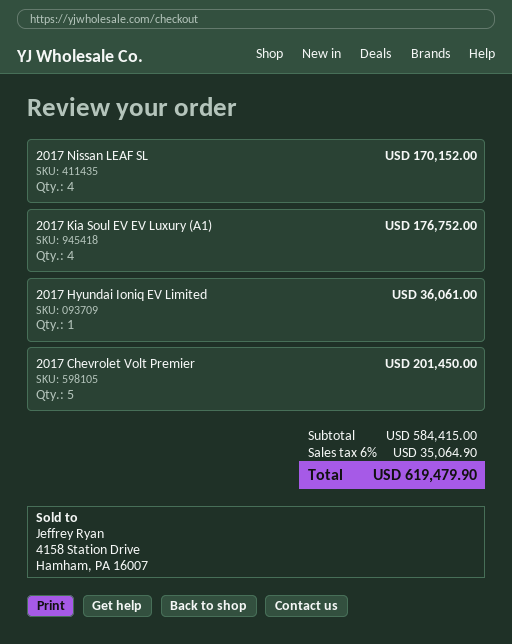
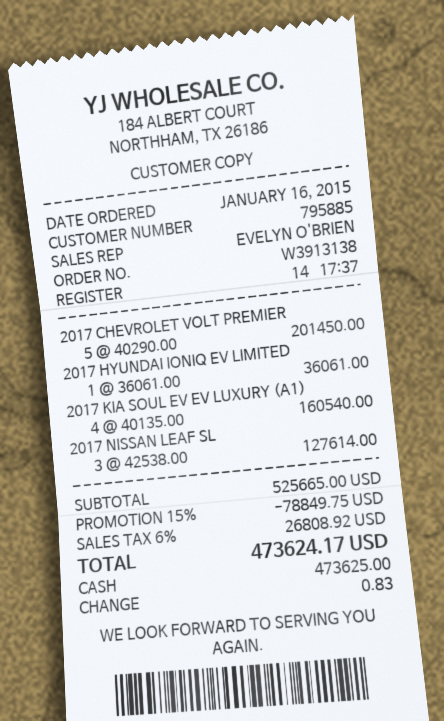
2017 Nissan LEAF SL: 4 for 170152.00 -> 3 for 127614.00
2017 Kia Soul EV EV Luxury (A1): 4 for 176752.00 -> 4 for 160540.00
subtotal: 584415.00 -> 525665.00
discount: none -> 15% = 78849.75
tax: 6% = 35064.90 -> 6% = 26808.92
total: 619479.90 -> 473624.17

